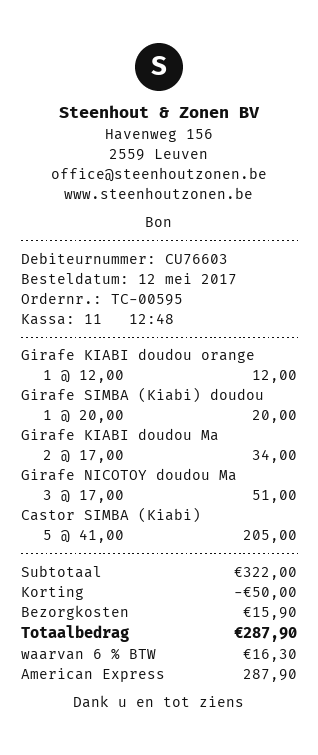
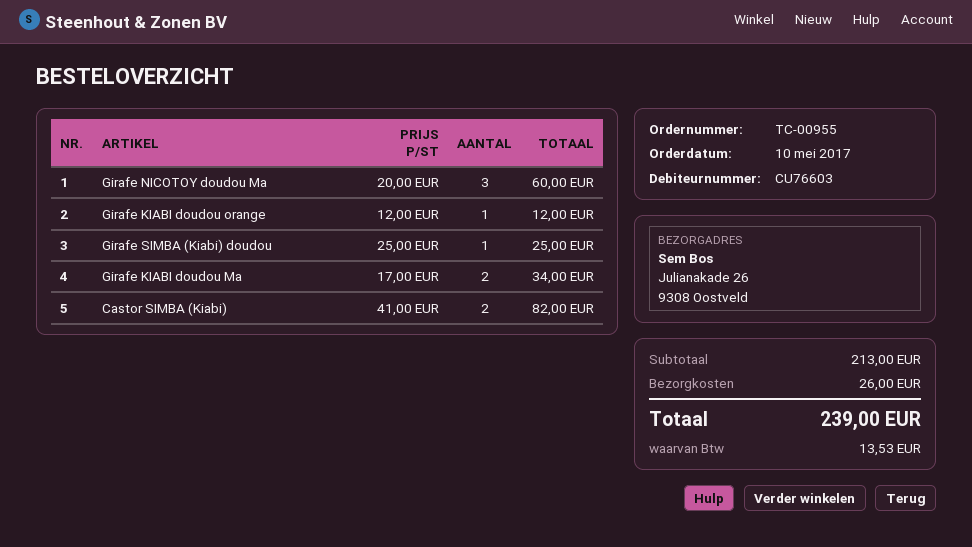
order number: TC-00595 -> TC-00955
order date: 2017-05-12 -> 2017-05-10
Girafe SIMBA (Kiabi) doudou: 1 x 20.00 = 20.00 -> 1 x 25.00 = 25.00
Girafe NICOTOY doudou Ma: 3 x 17.00 = 51.00 -> 3 x 20.00 = 60.00
Castor SIMBA (Kiabi): 5 x 41.00 = 205.00 -> 2 x 41.00 = 82.00
subtotal: 322.00 -> 213.00
discount: 50.00 -> none
shipping: 15.90 -> 26.00
tax: 16.30 -> 13.53
total: 287.90 -> 239.00

